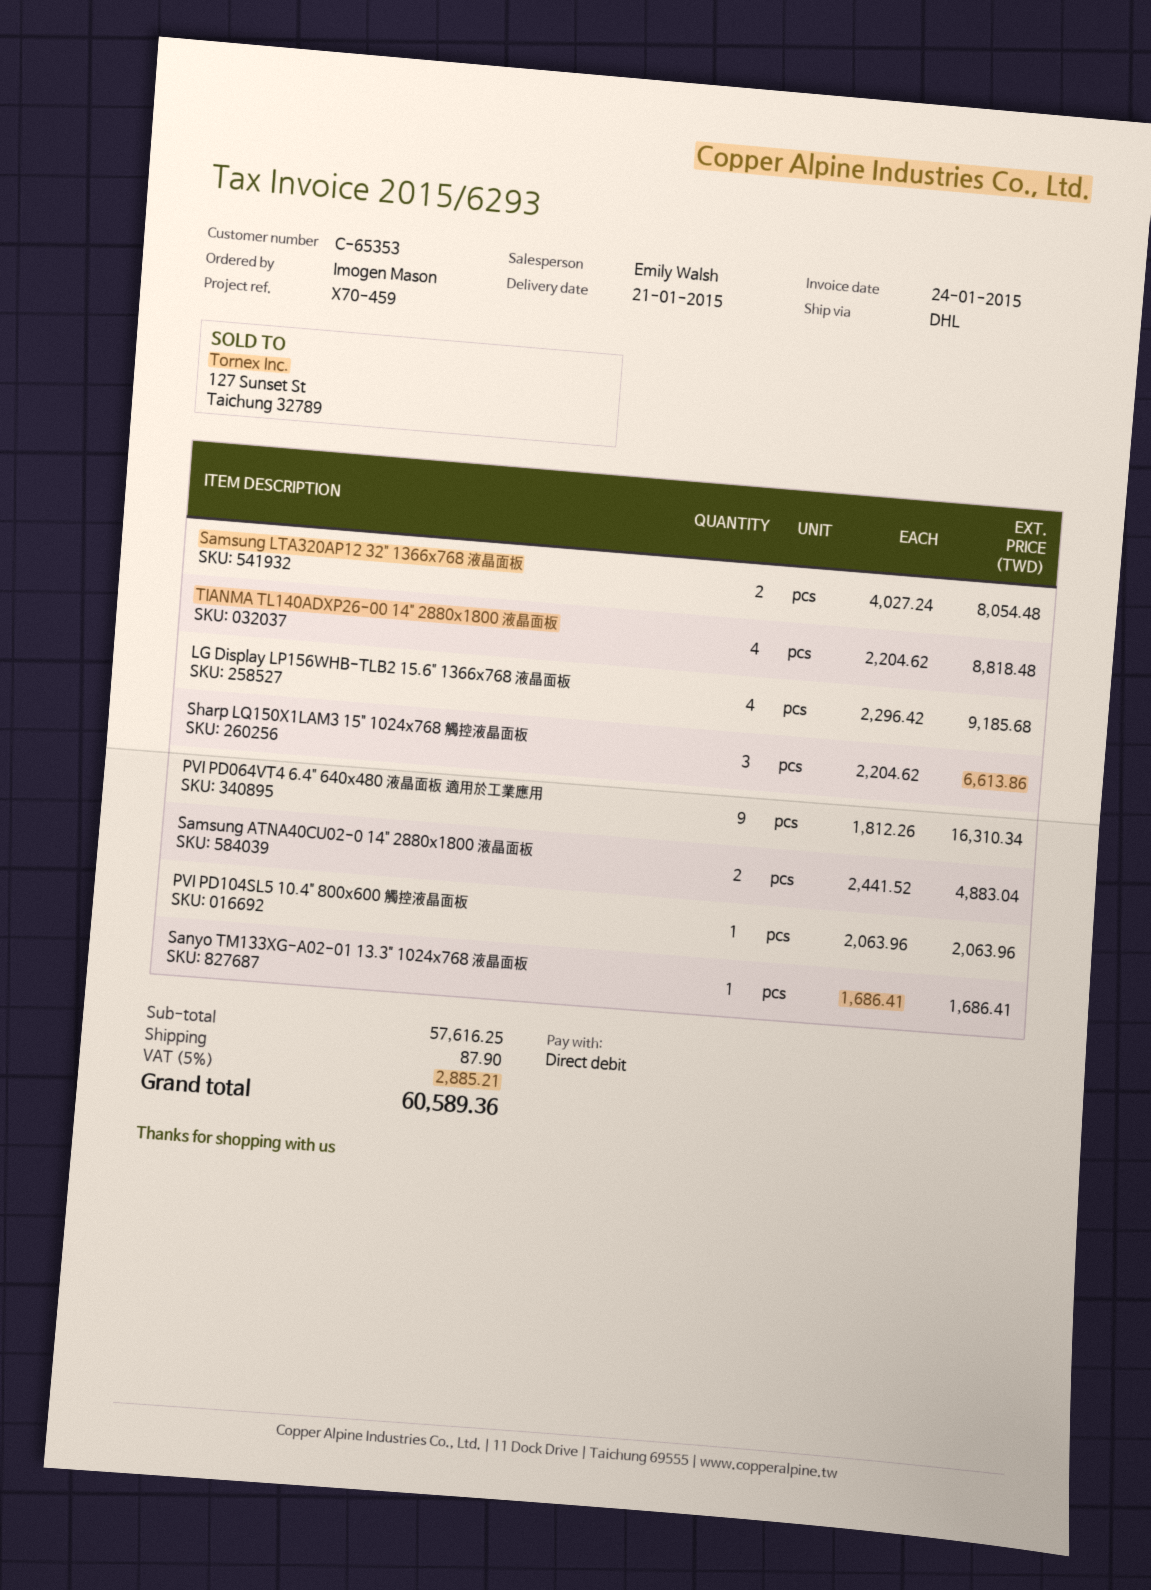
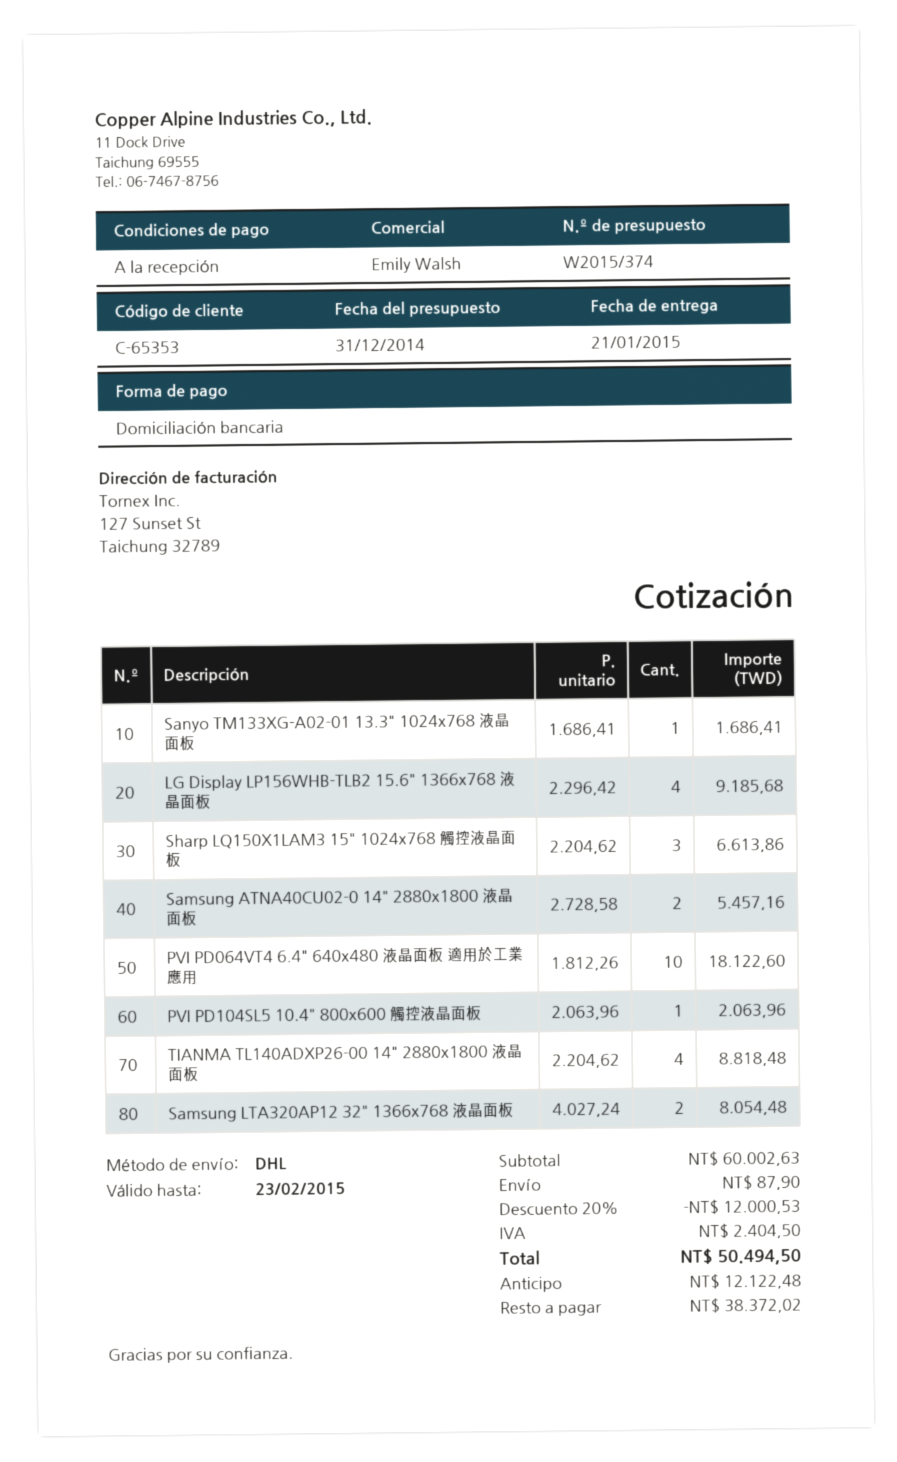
PVI PD064VT4 6.4" 640x480 液晶面板 適用於工業應用: 9 x 1812.26 = 16310.34 -> 10 x 1812.26 = 18122.60
Samsung ATNA40CU02-0 14" 2880x1800 液晶面板: 2 x 2441.52 = 4883.04 -> 2 x 2728.58 = 5457.16
subtotal: 57616.25 -> 60002.63
discount: none -> 20% = 12000.53
tax: 2885.21 -> 2404.50
total: 60589.36 -> 50494.50

